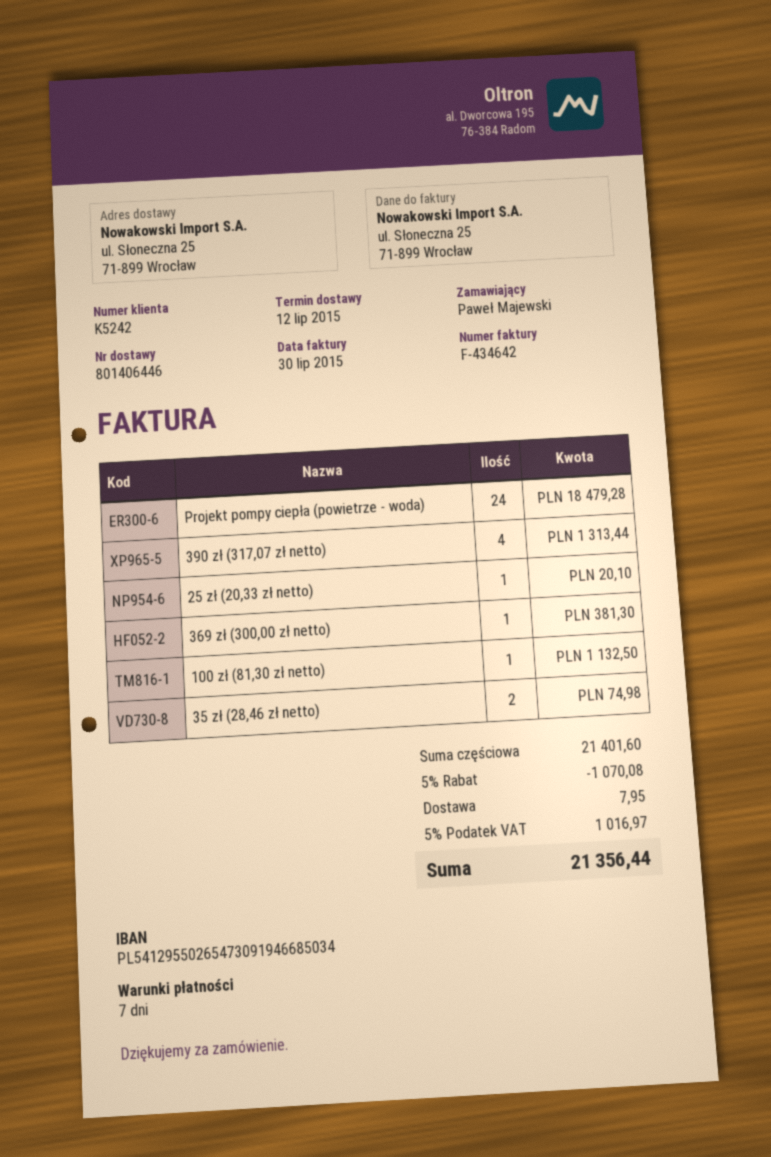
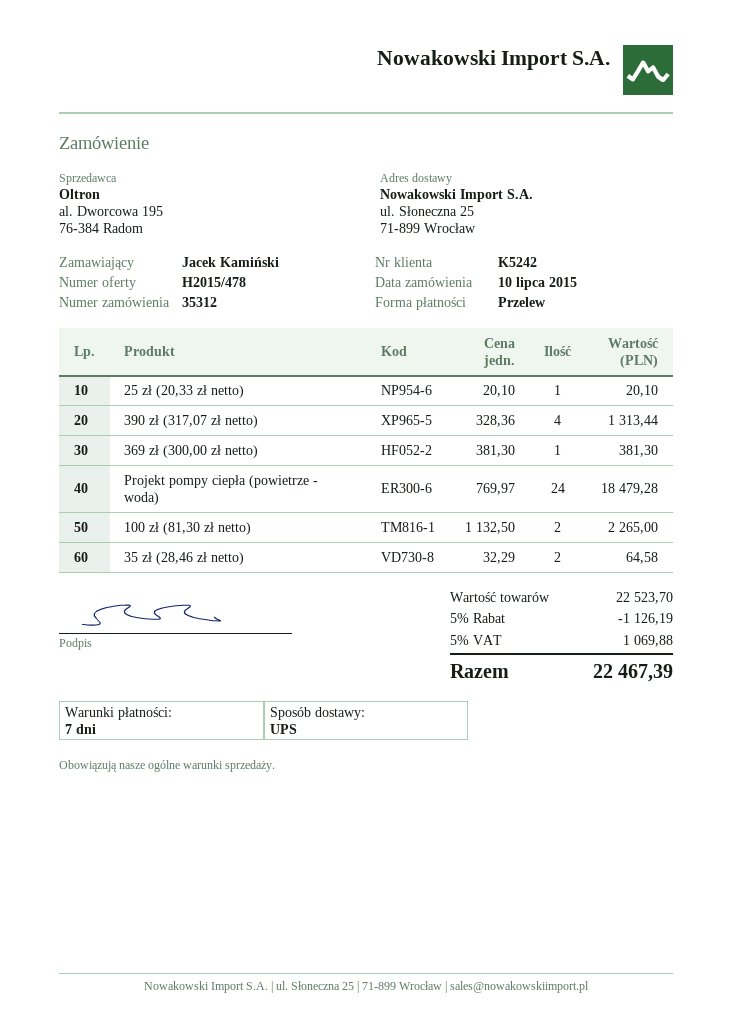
ordered by: Paweł Majewski -> Jacek Kamiński
100 zł (81,30 zł netto): 1 for 1132.50 -> 2 for 2265.00
35 zł (28,46 zł netto): 2 for 74.98 -> 2 for 64.58
subtotal: 21401.60 -> 22523.70
discount: 5% = 1070.08 -> 5% = 1126.19
shipping: 7.95 -> none
tax: 5% = 1016.97 -> 5% = 1069.88
total: 21356.44 -> 22467.39

